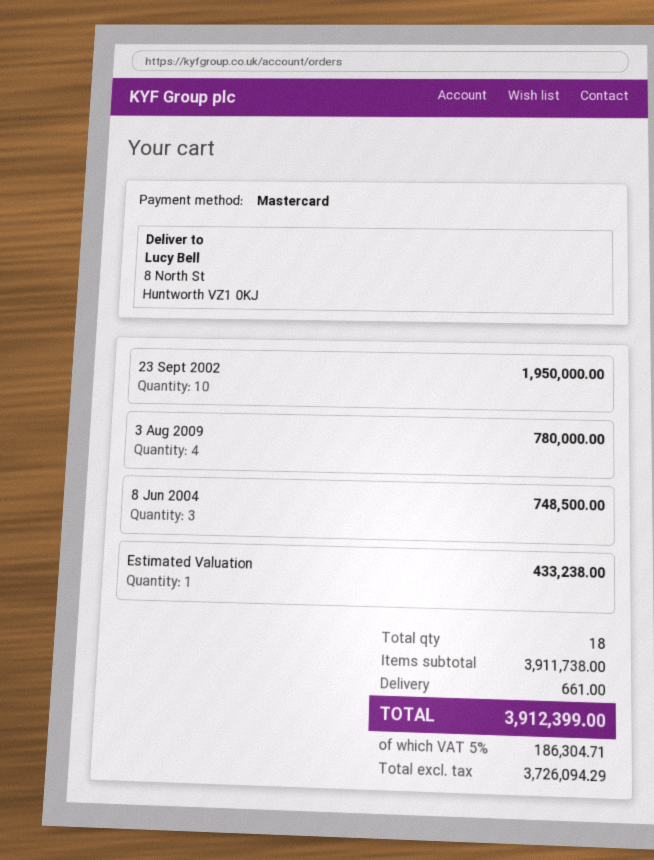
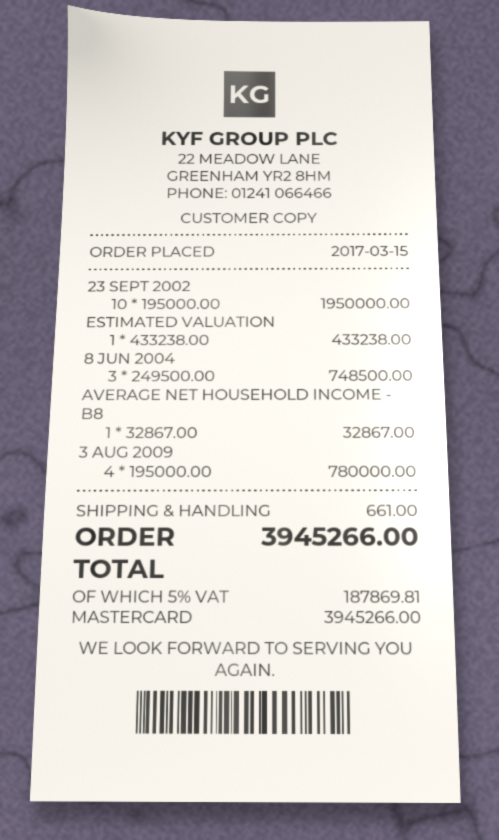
AVERAGE NET HOUSEHOLD INCOME - B8: none -> 1 for 32867.00
tax: 5% = 186304.71 -> 5% = 187869.81
total: 3912399.00 -> 3945266.00

